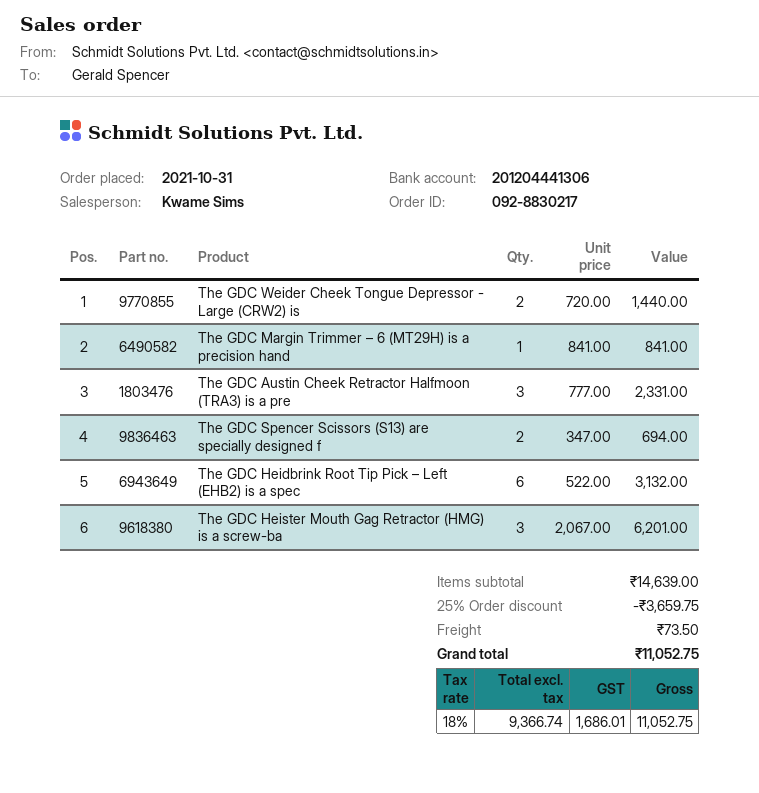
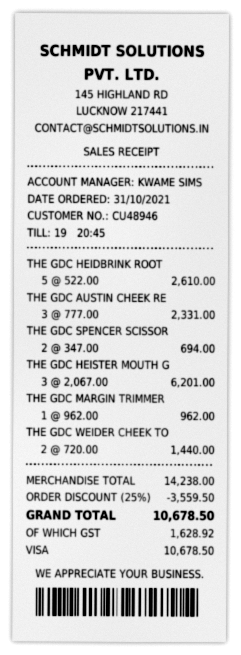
The GDC Margin Trimmer – 6 (MT29H) is a precision hand: 1 x 841.00 = 841.00 -> 1 x 962.00 = 962.00
The GDC Heidbrink Root Tip Pick – Left (EHB2) is a spec: 6 x 522.00 = 3132.00 -> 5 x 522.00 = 2610.00
subtotal: 14639.00 -> 14238.00
discount: 25% = 3659.75 -> 25% = 3559.50
shipping: 73.50 -> none
tax: 1686.01 -> 1628.92
total: 11052.75 -> 10678.50

